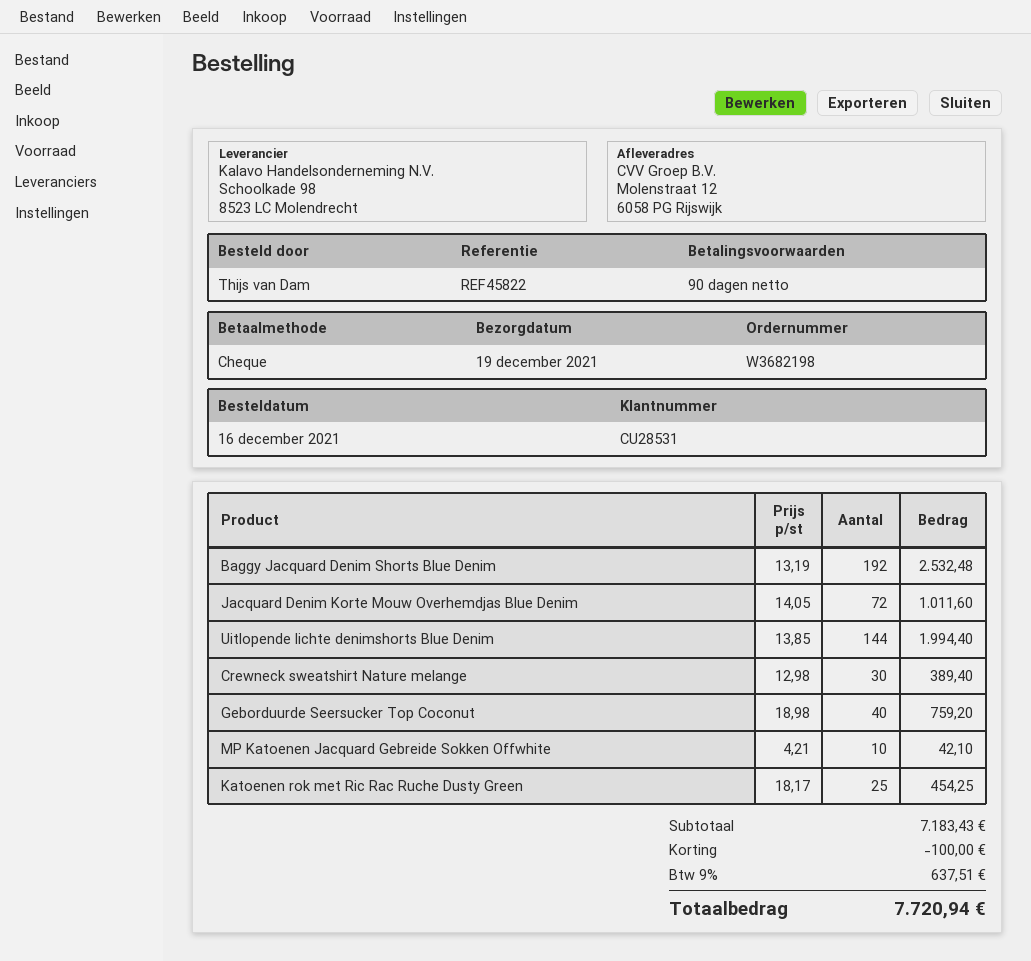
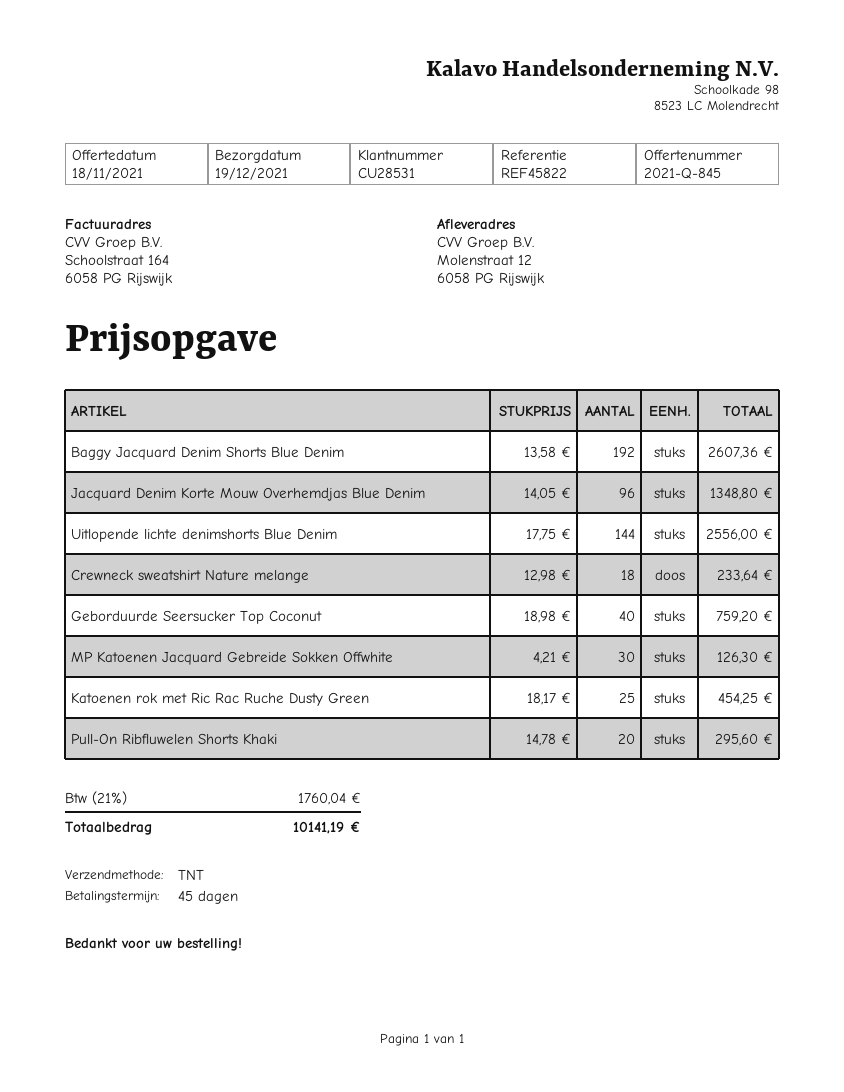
payment terms: 90 days -> 45 days
Baggy Jacquard Denim Shorts Blue Denim: 192 x 13.19 = 2532.48 -> 192 x 13.58 = 2607.36
Jacquard Denim Korte Mouw Overhemdjas Blue Denim: 72 x 14.05 = 1011.60 -> 96 x 14.05 = 1348.80
Uitlopende lichte denimshorts Blue Denim: 144 x 13.85 = 1994.40 -> 144 x 17.75 = 2556.00
Crewneck sweatshirt Nature melange: 30 x 12.98 = 389.40 -> 18 x 12.98 = 233.64
MP Katoenen Jacquard Gebreide Sokken Offwhite: 10 x 4.21 = 42.10 -> 30 x 4.21 = 126.30
Pull-On Ribfluwelen Shorts Khaki: none -> 20 x 14.78 = 295.60
discount: 100.00 -> none
tax: 9% = 637.51 -> 21% = 1760.04
total: 7720.94 -> 10141.19

